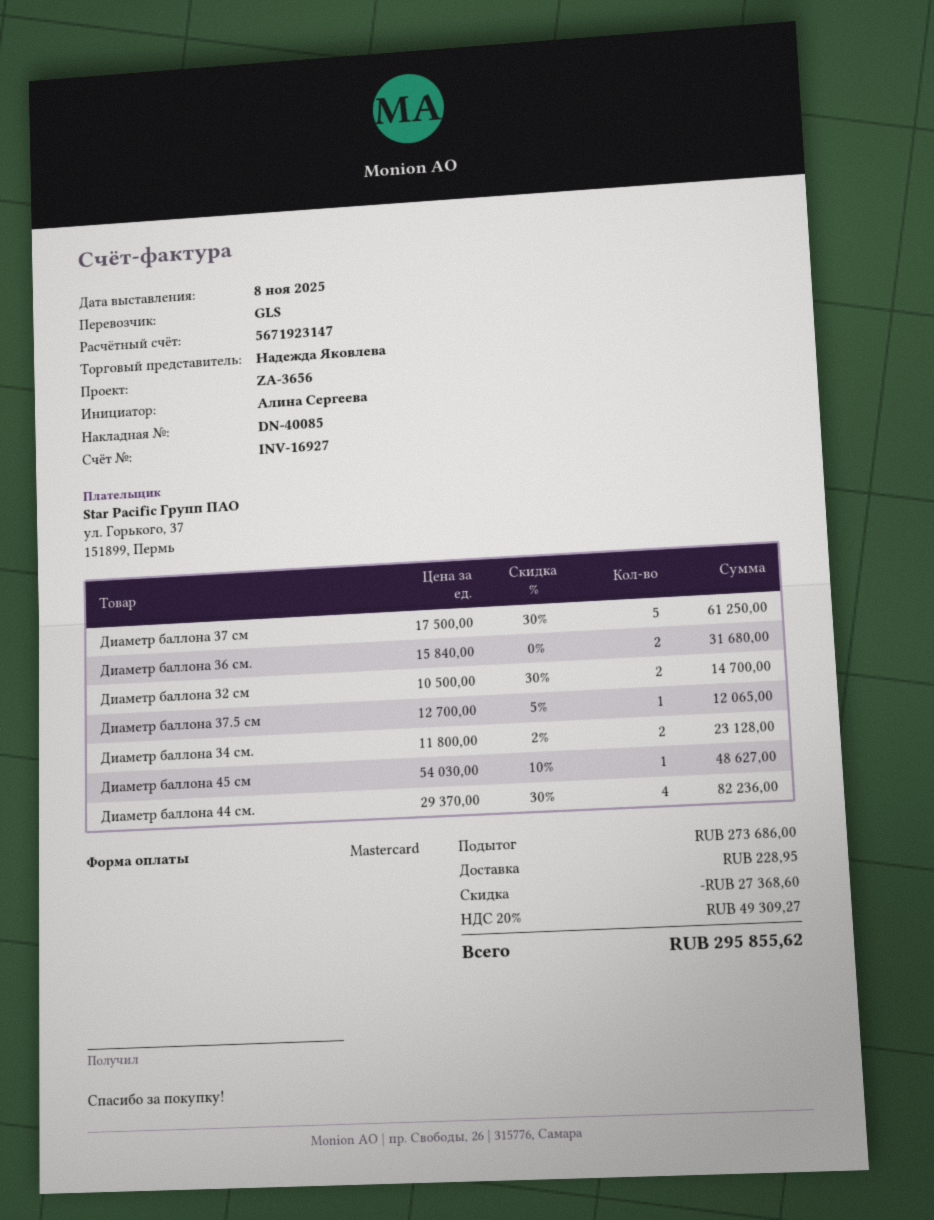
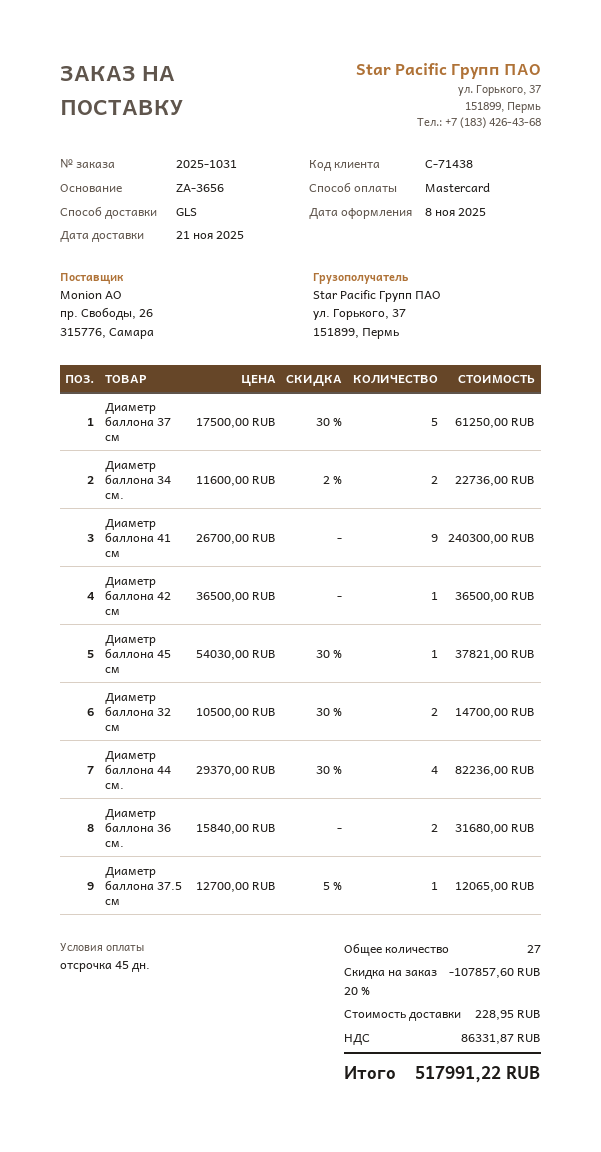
Диаметр баллона 34 см.: 2 x 11800.00 - 2% = 23128.00 -> 2 x 11600.00 - 2% = 22736.00
Диаметр баллона 45 см: 1 x 54030.00 - 10% = 48627.00 -> 1 x 54030.00 - 30% = 37821.00
Диаметр баллона 41 см: none -> 9 x 26700.00 = 240300.00
Диаметр баллона 42 см: none -> 1 x 36500.00 = 36500.00
discount: 27368.60 -> 107857.60
tax: 49309.27 -> 86331.87
total: 295855.62 -> 517991.22

